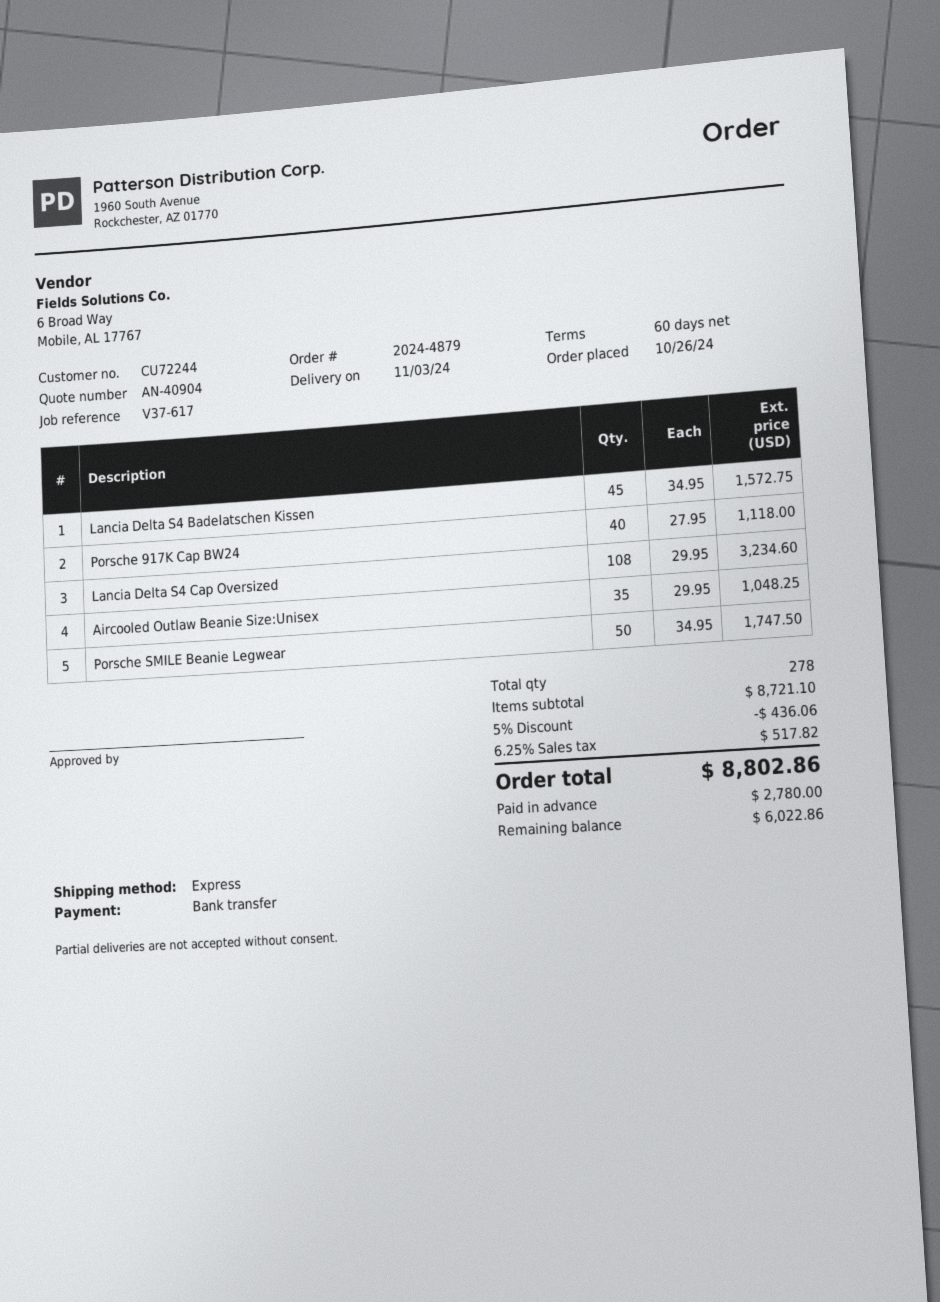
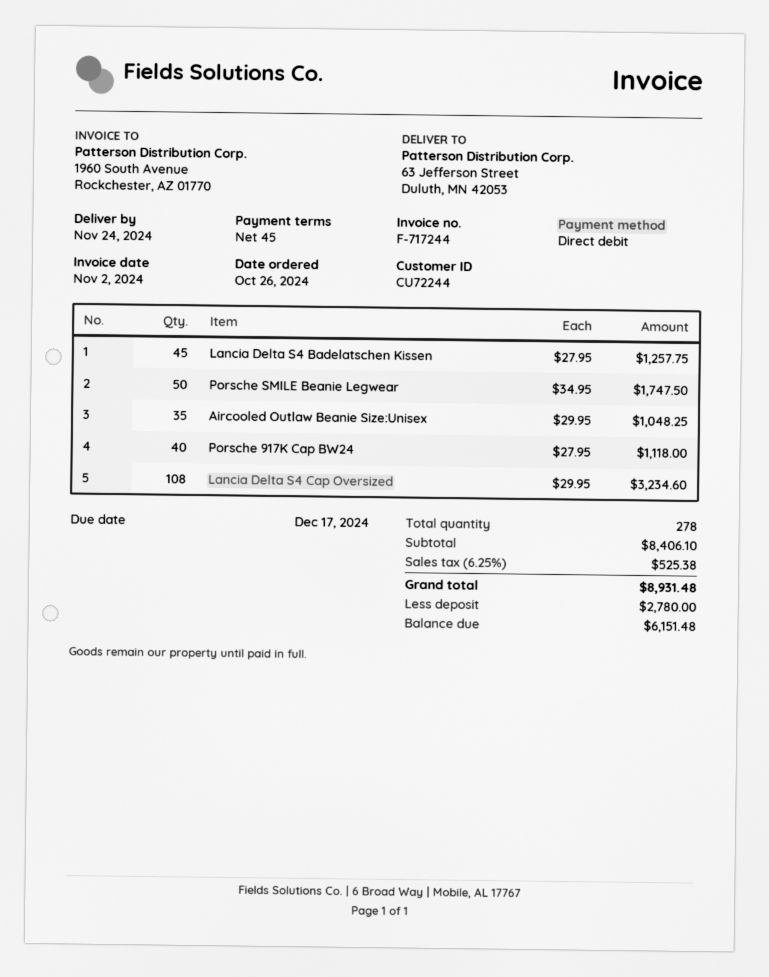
delivery date: 2024-11-03 -> 2024-11-24
payment terms: 60 days -> 45 days
payment method: bank transfer -> direct debit
Lancia Delta S4 Badelatschen Kissen: 45 x 34.95 = 1572.75 -> 45 x 27.95 = 1257.75
subtotal: 8721.10 -> 8406.10
discount: 5% = 436.06 -> none
tax: 6.25% = 517.82 -> 6.25% = 525.38
total: 8802.86 -> 8931.48
balance: 6022.86 -> 6151.48

